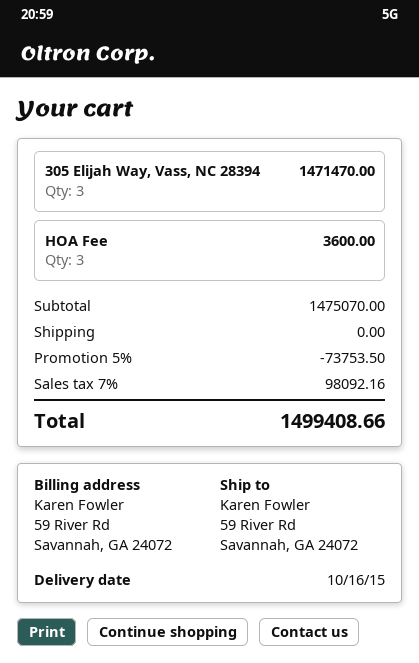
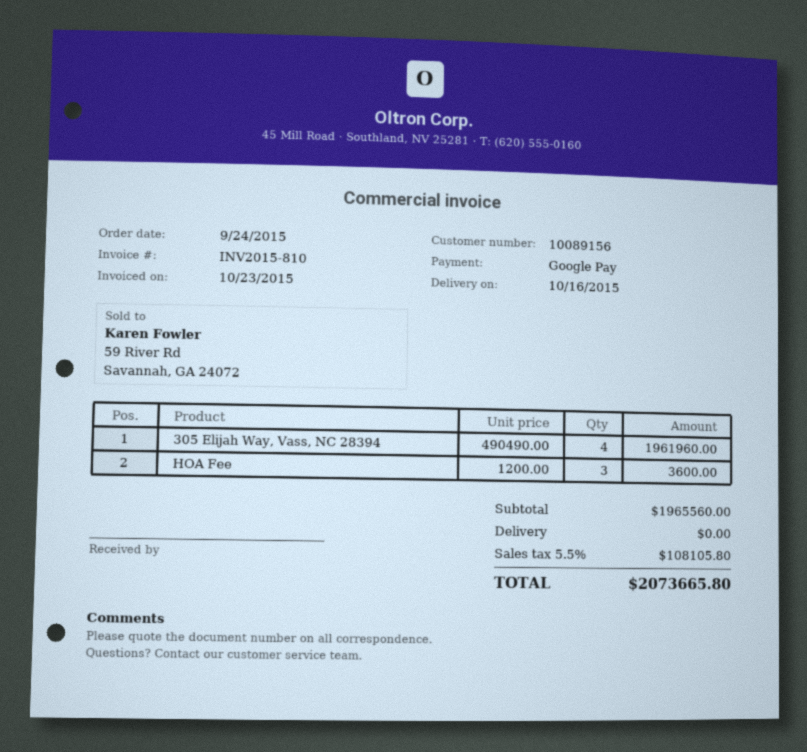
305 Elijah Way, Vass, NC 28394: 3 for 1471470.00 -> 4 for 1961960.00
subtotal: 1475070.00 -> 1965560.00
discount: 5% = 73753.50 -> none
tax: 7% = 98092.16 -> 5.5% = 108105.80
total: 1499408.66 -> 2073665.80

